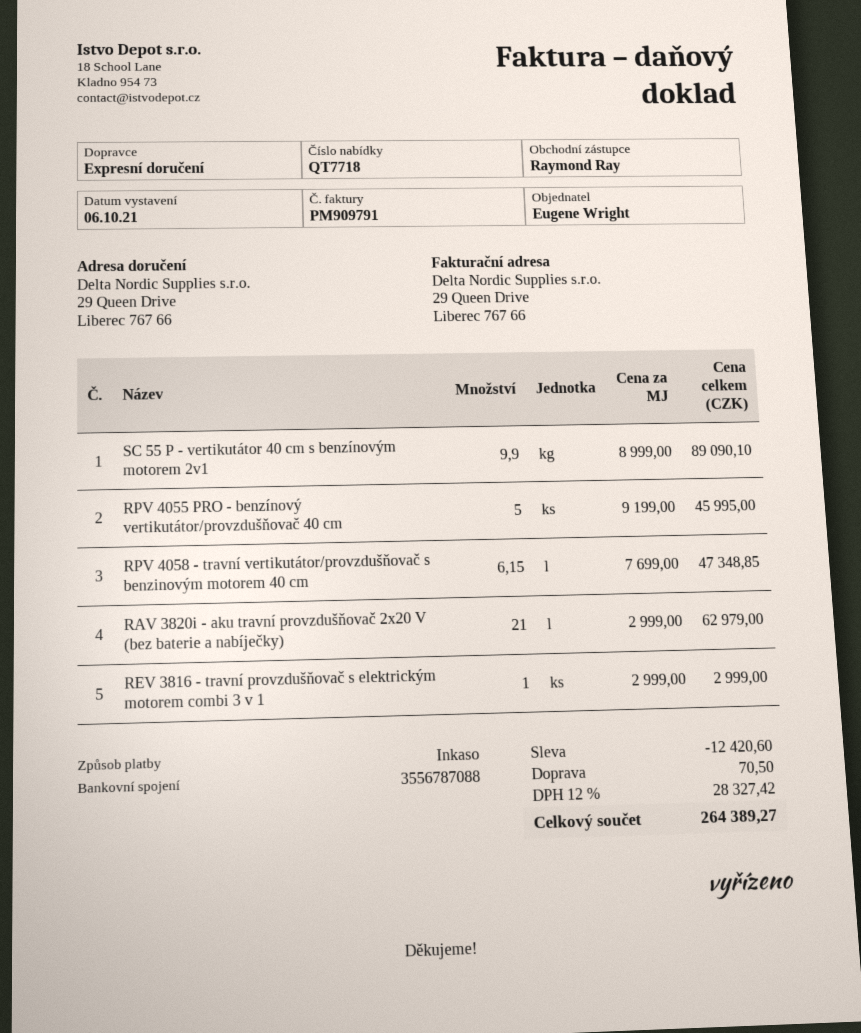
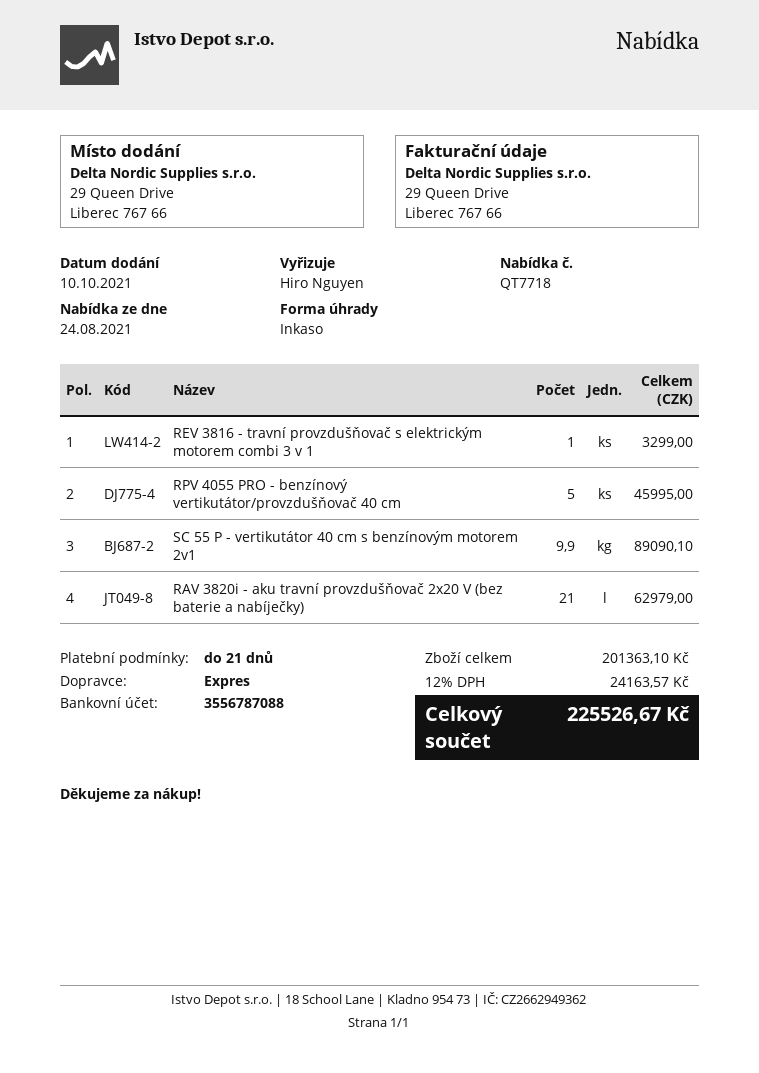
sales rep: Raymond Ray -> Hiro Nguyen
RPV 4058 - travní vertikutátor/provzdušňovač s benzinovým motorem 40 cm: 6.15 for 47348.85 -> none
REV 3816 - travní provzdušňovač s elektrickým motorem combi 3 v 1: 1 for 2999.00 -> 1 for 3299.00
discount: 12420.60 -> none
shipping: 70.50 -> none
tax: 12% = 28327.42 -> 12% = 24163.57
total: 264389.27 -> 225526.67

